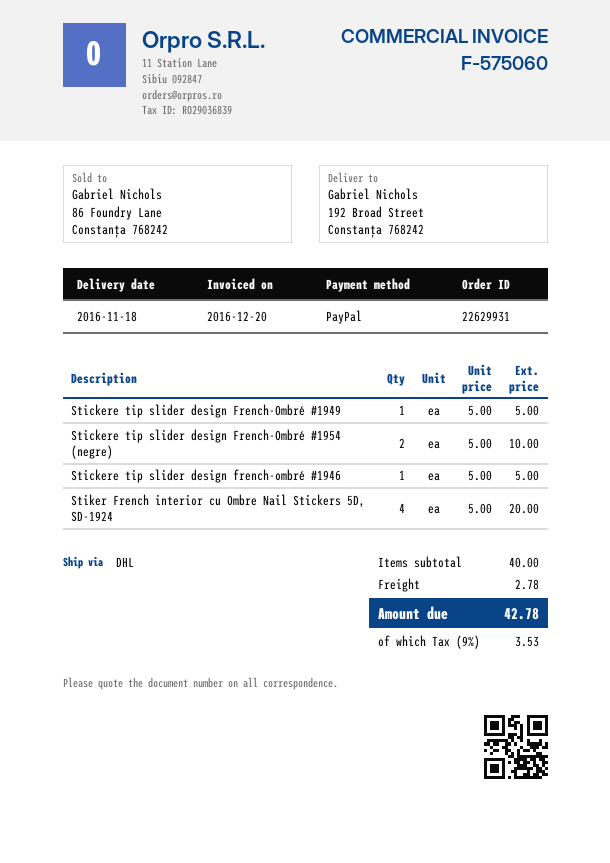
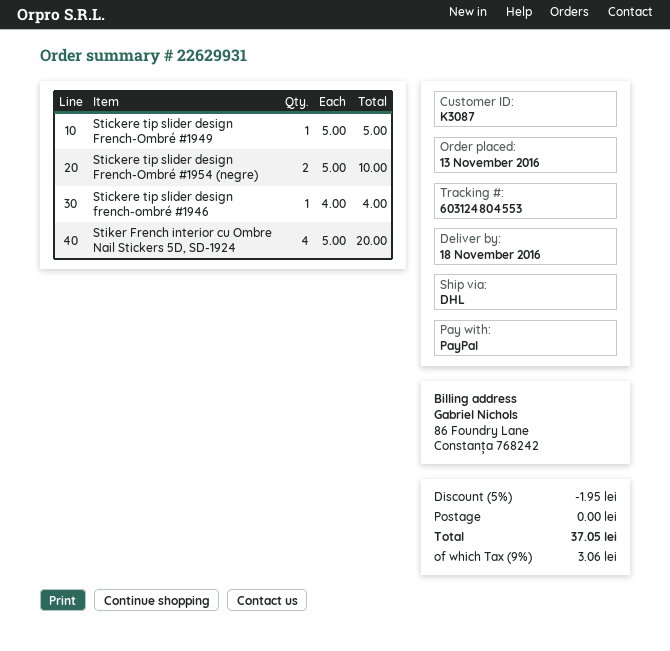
Stickere tip slider design french-ombré #1946: 1 x 5.00 = 5.00 -> 1 x 4.00 = 4.00
discount: none -> 5% = 1.95
shipping: 2.78 -> 0.00
tax: 9% = 3.53 -> 9% = 3.06
total: 42.78 -> 37.05

